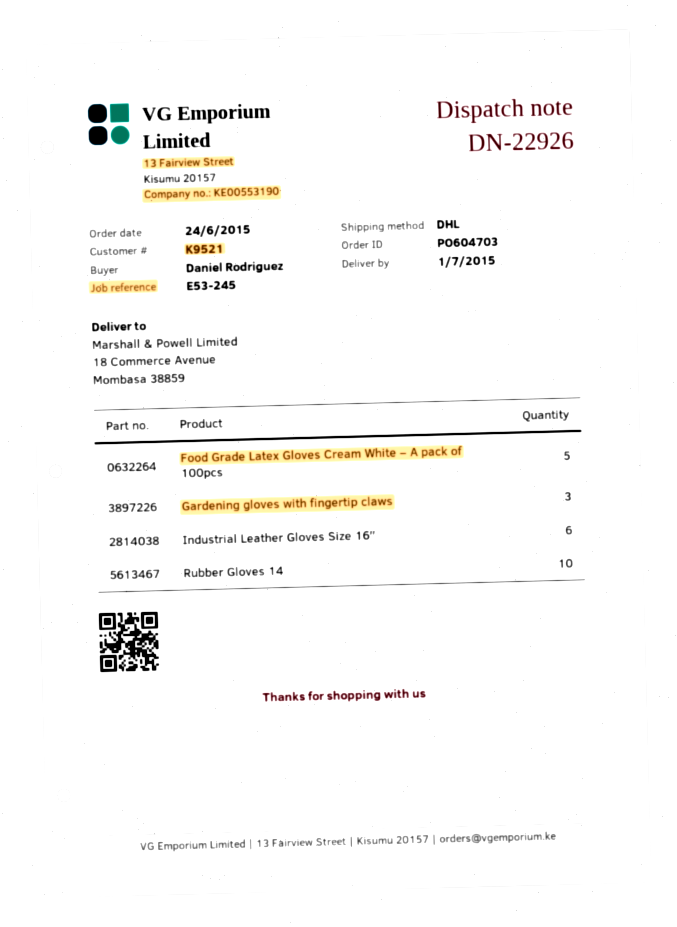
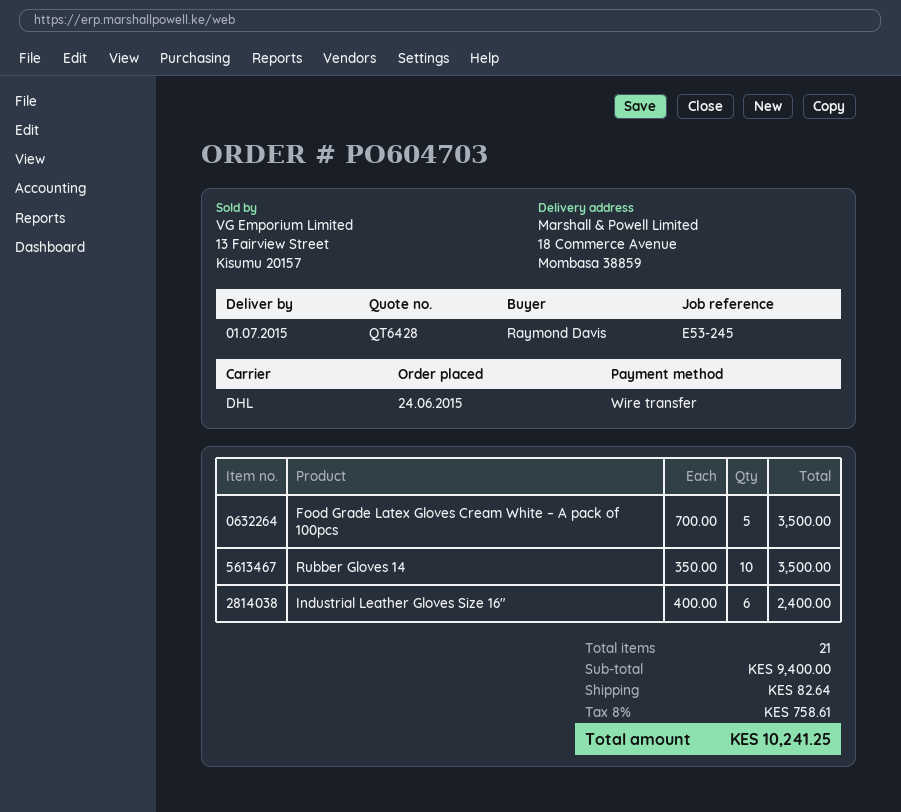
ordered by: Daniel Rodriguez -> Raymond Davis
Gardening gloves with fingertip claws: 3 -> none

